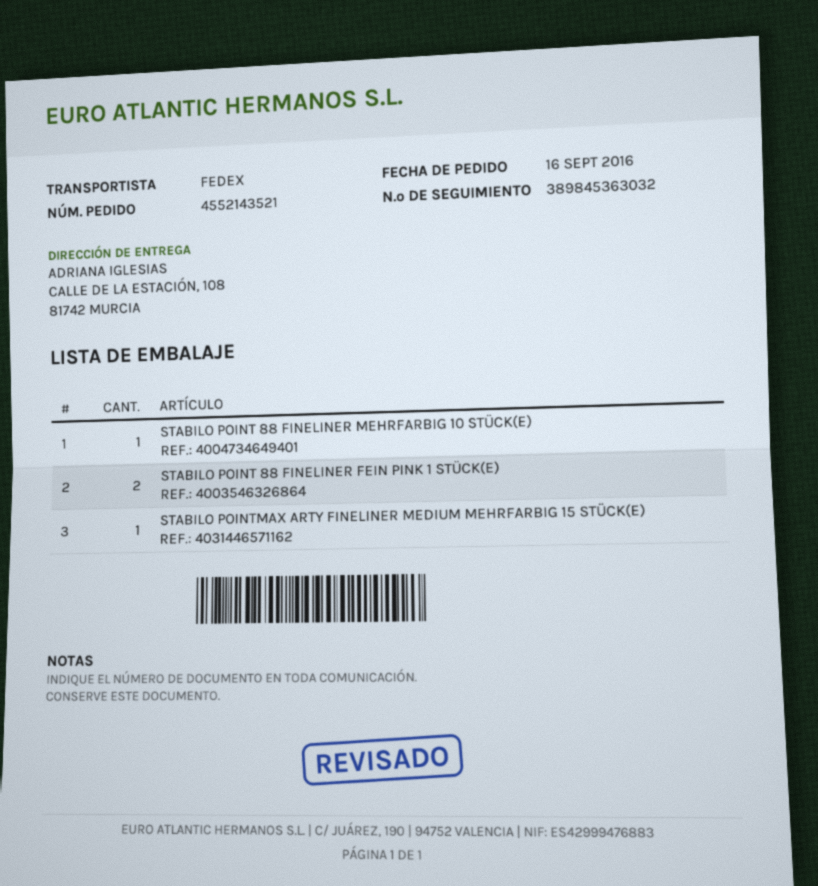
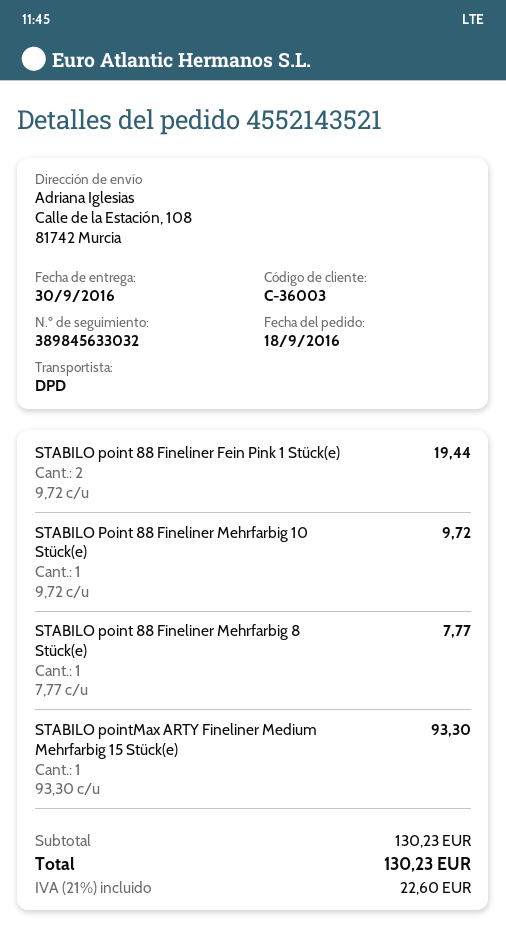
order date: 2016-09-16 -> 2016-09-18
shipping method: FedEx -> DPD
tracking number: 389845363032 -> 389845633032
STABILO point 88 Fineliner Mehrfarbig 8 Stück(e): none -> 1

